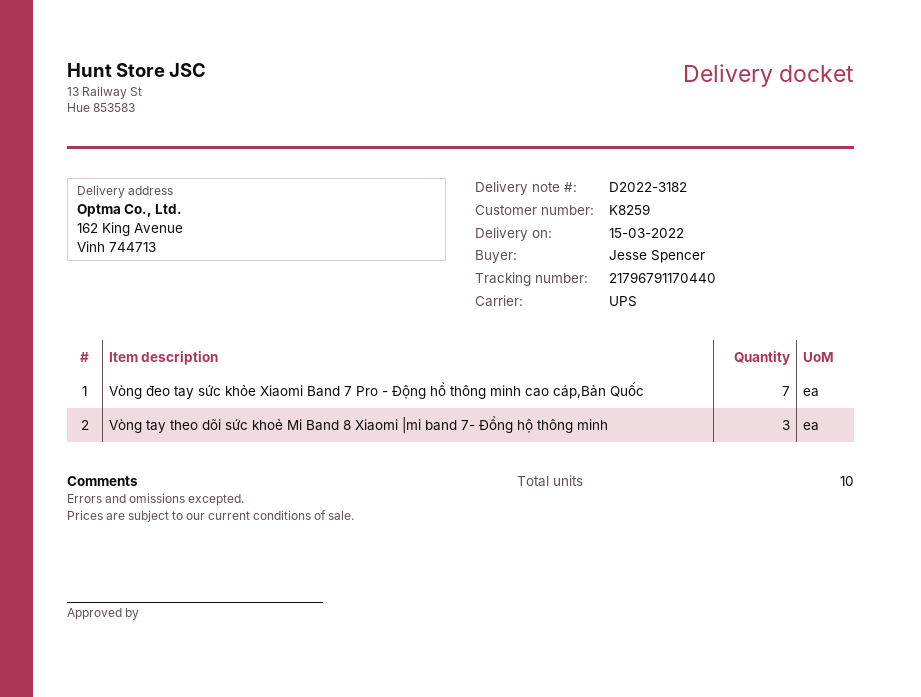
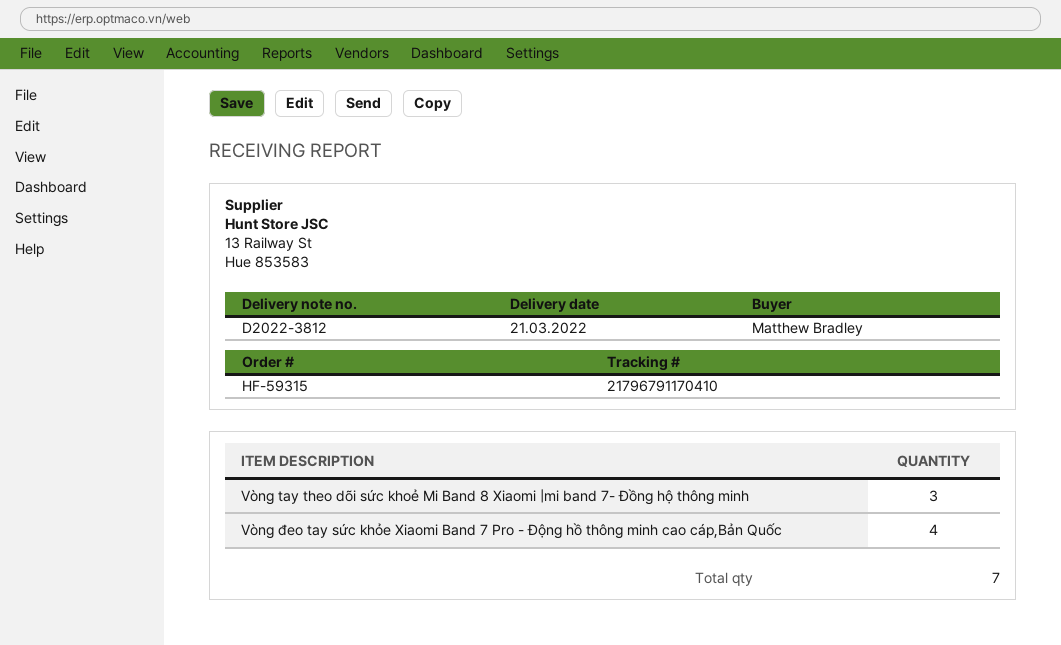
delivery note number: D2022-3182 -> D2022-3812
delivery date: 2022-03-15 -> 2022-03-21
ordered by: Jesse Spencer -> Matthew Bradley
tracking number: 21796791170440 -> 21796791170410
Vòng đeo tay sức khỏe Xiaomi Band 7 Pro - Động hồ thông minh cao cáp,Bản Quốc: 7 -> 4
total quantity: 10 -> 7

